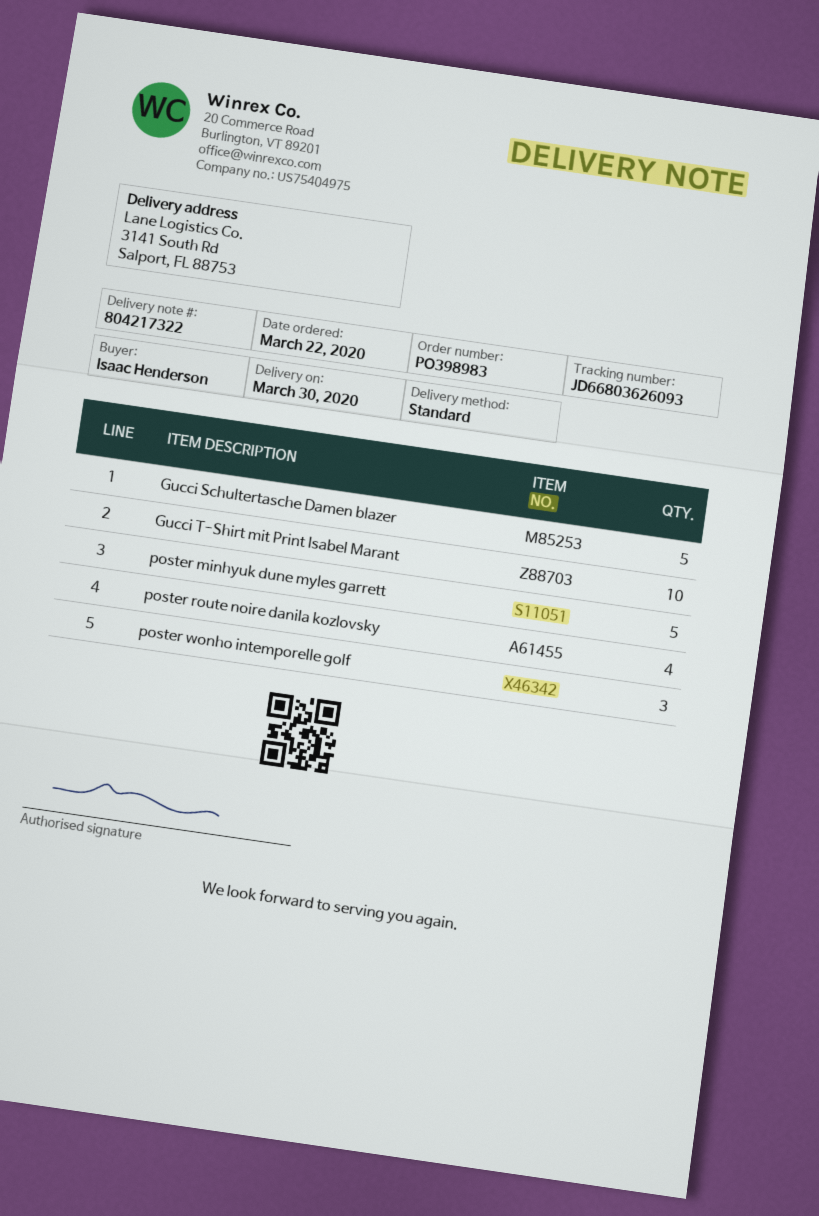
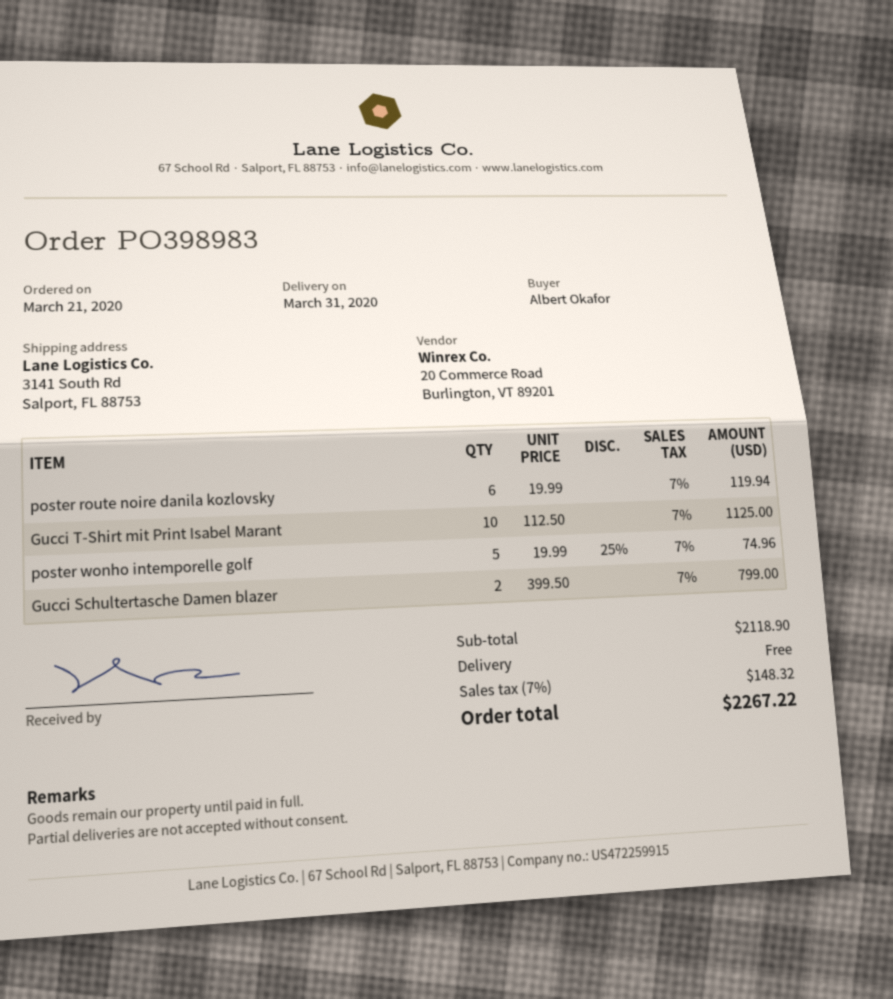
order date: 2020-03-22 -> 2020-03-21
delivery date: 2020-03-30 -> 2020-03-31
ordered by: Isaac Henderson -> Albert Okafor
Gucci Schultertasche Damen blazer: 5 -> 2
poster minhyuk dune myles garrett: 5 -> none
poster route noire danila kozlovsky: 4 -> 6
poster wonho intemporelle golf: 3 -> 5

